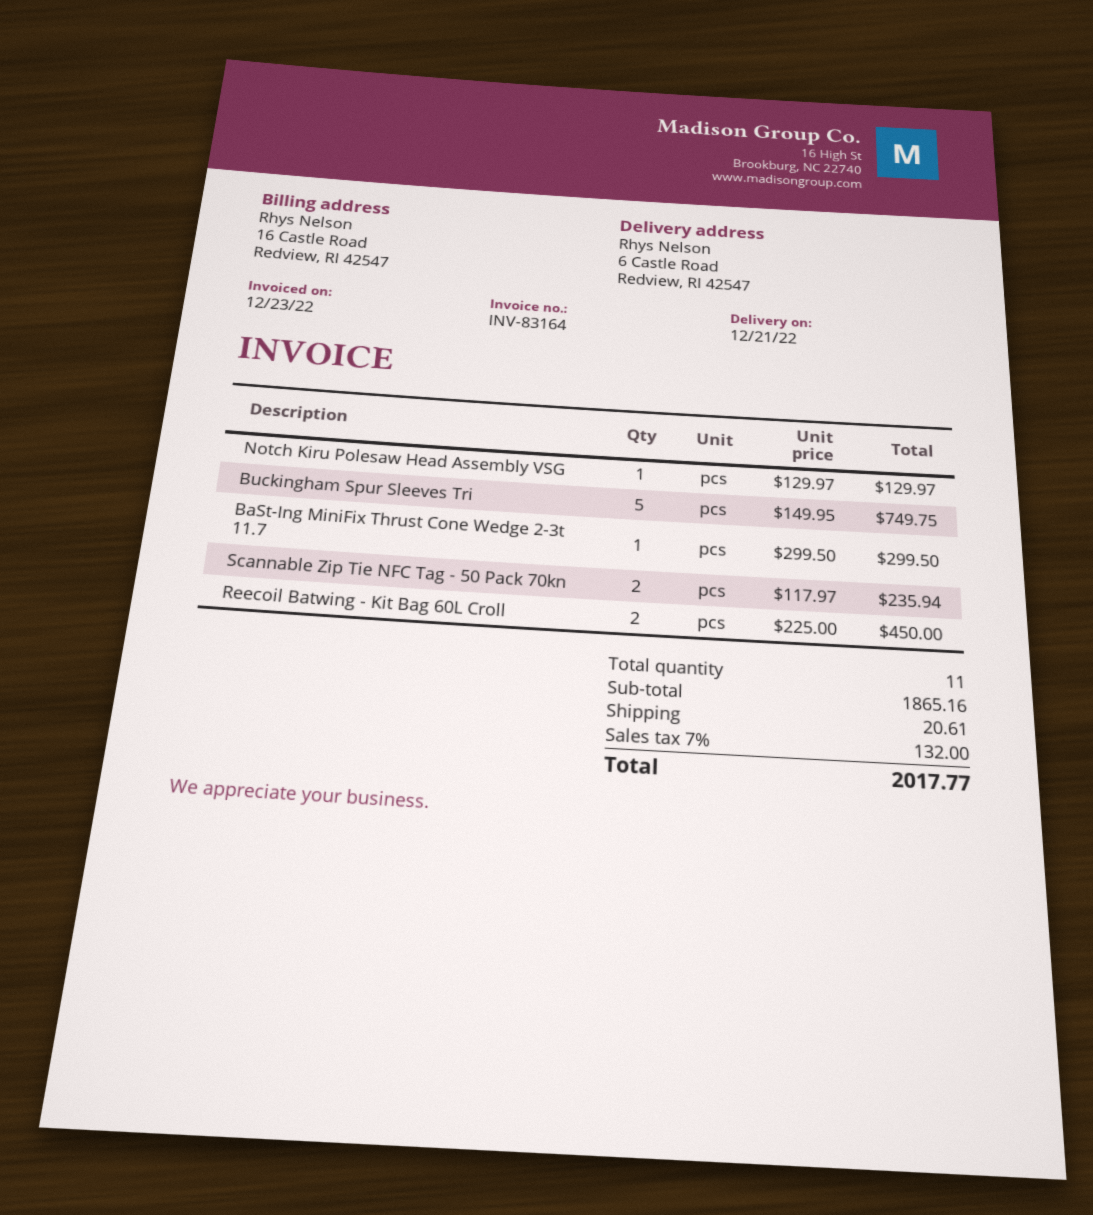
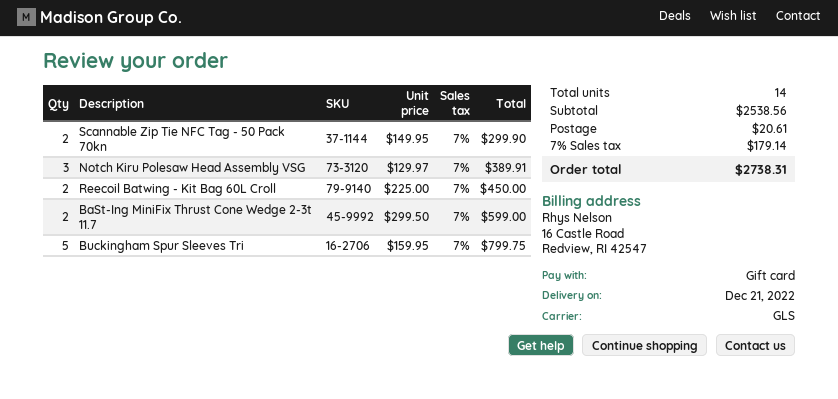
Notch Kiru Polesaw Head Assembly VSG: 1 x 129.97 = 129.97 -> 3 x 129.97 = 389.91
Buckingham Spur Sleeves Tri: 5 x 149.95 = 749.75 -> 5 x 159.95 = 799.75
BaSt-Ing MiniFix Thrust Cone Wedge 2-3t 11.7: 1 x 299.50 = 299.50 -> 2 x 299.50 = 599.00
Scannable Zip Tie NFC Tag - 50 Pack 70kn: 2 x 117.97 = 235.94 -> 2 x 149.95 = 299.90
total quantity: 11 -> 14
subtotal: 1865.16 -> 2538.56
tax: 7% = 132.00 -> 7% = 179.14
total: 2017.77 -> 2738.31

